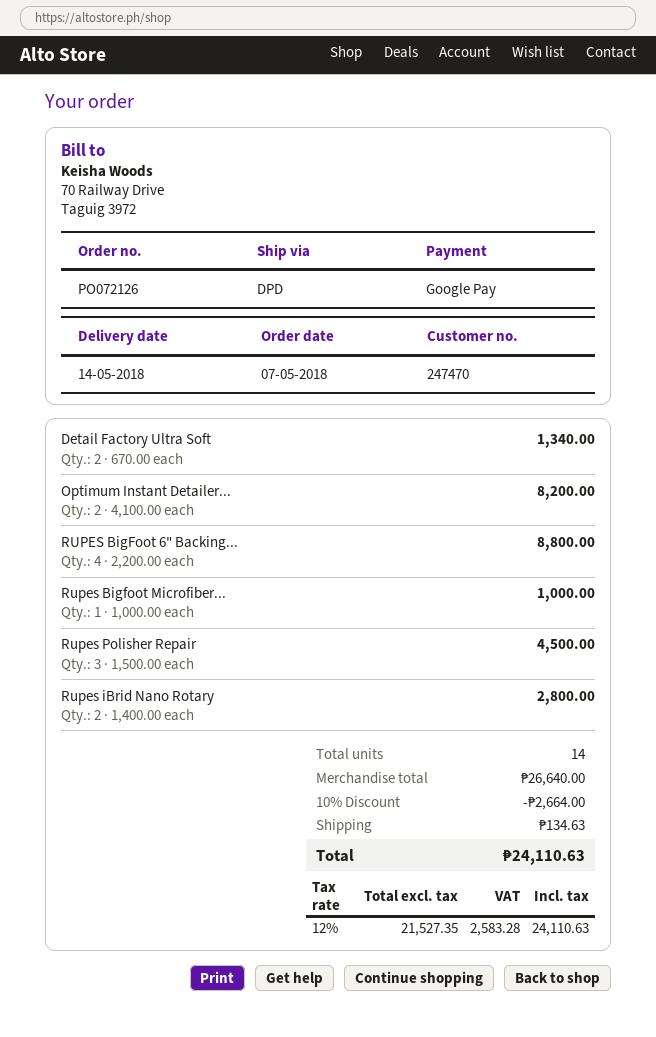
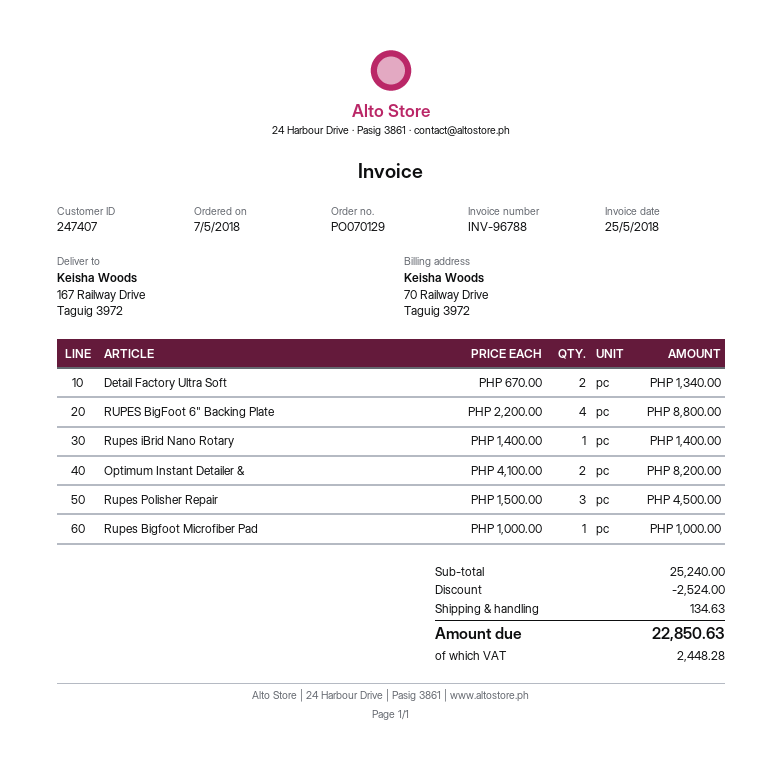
order number: PO072126 -> PO070129
customer number: 247470 -> 247407
Rupes iBrid Nano Rotary: 2 x 1400.00 = 2800.00 -> 1 x 1400.00 = 1400.00
subtotal: 26640.00 -> 25240.00
discount: 2664.00 -> 2524.00
tax: 2583.28 -> 2448.28
total: 24110.63 -> 22850.63

